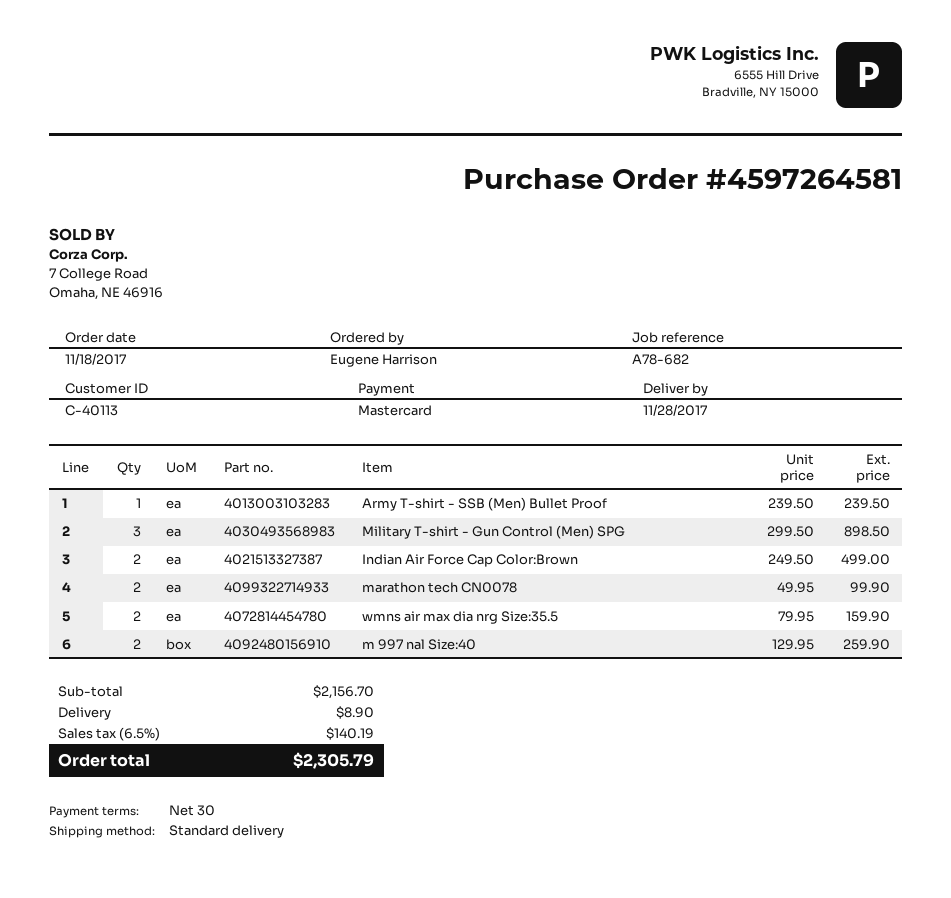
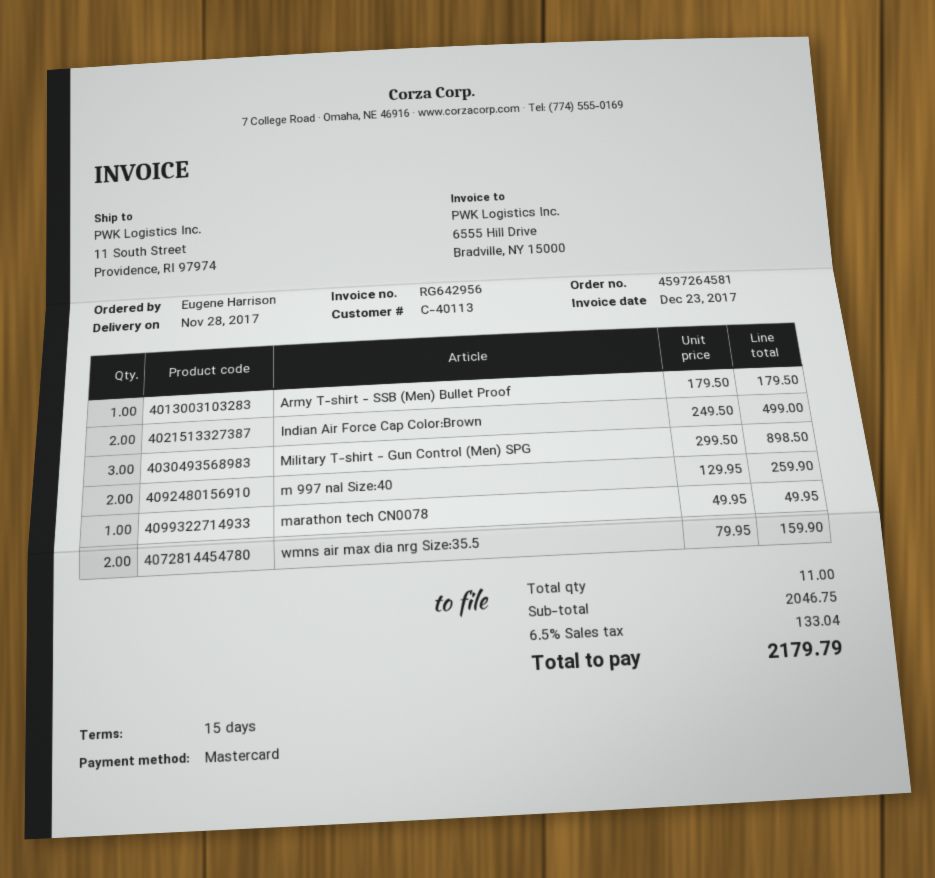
payment terms: 30 days -> 15 days
Army T-shirt - SSB (Men) Bullet Proof: 1 x 239.50 = 239.50 -> 1 x 179.50 = 179.50
marathon tech CN0078: 2 x 49.95 = 99.90 -> 1 x 49.95 = 49.95
subtotal: 2156.70 -> 2046.75
shipping: 8.90 -> none
tax: 6.5% = 140.19 -> 6.5% = 133.04
total: 2305.79 -> 2179.79

